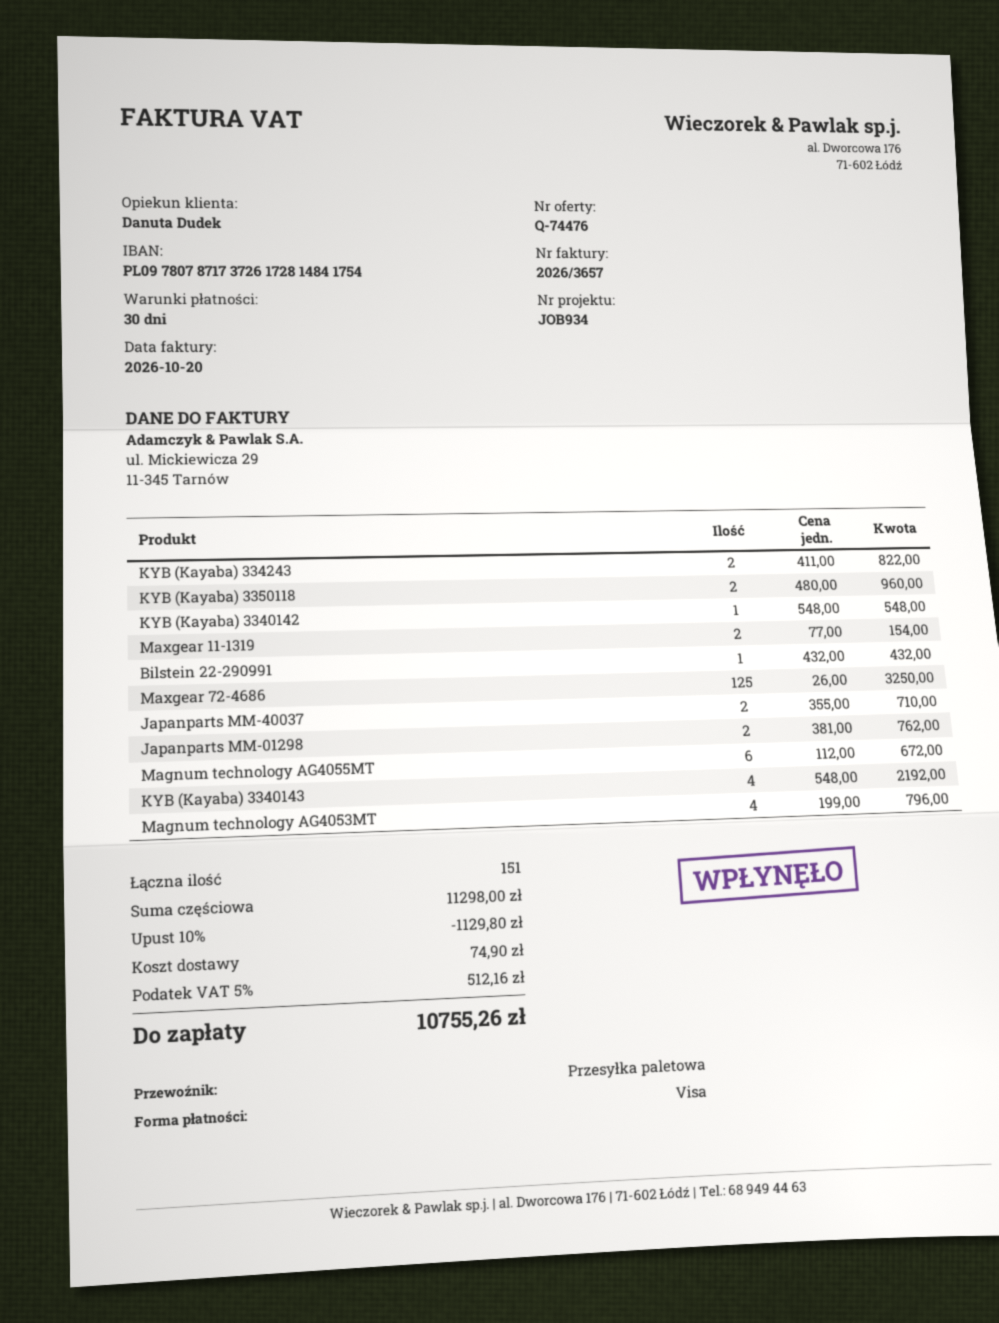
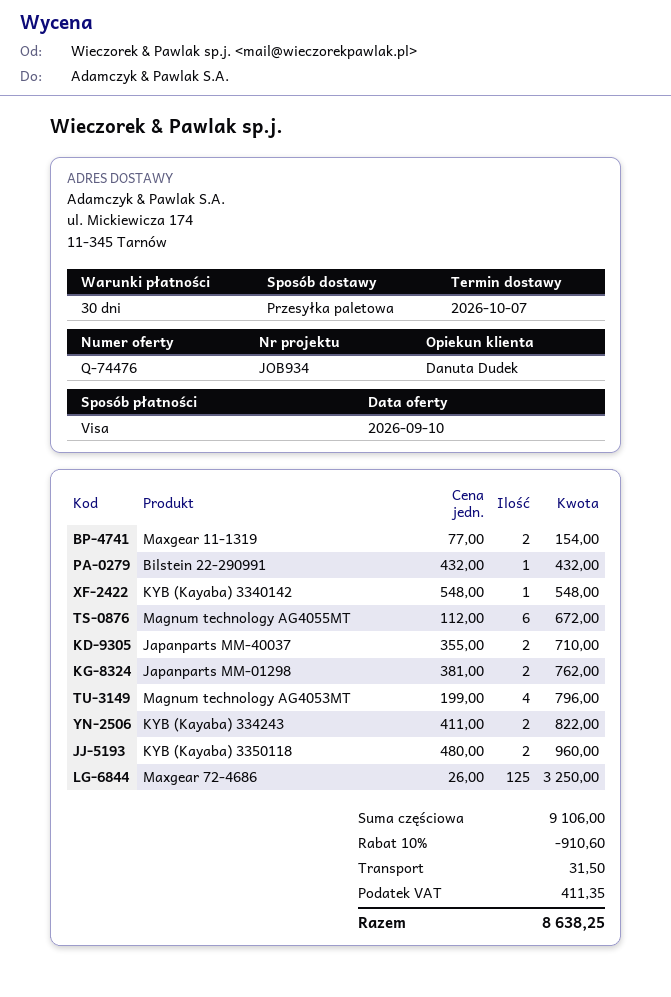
KYB (Kayaba) 3340143: 4 x 548.00 = 2192.00 -> none
subtotal: 11298.00 -> 9106.00
discount: 10% = 1129.80 -> 10% = 910.60
shipping: 74.90 -> 31.50
tax: 512.16 -> 411.35
total: 10755.26 -> 8638.25

